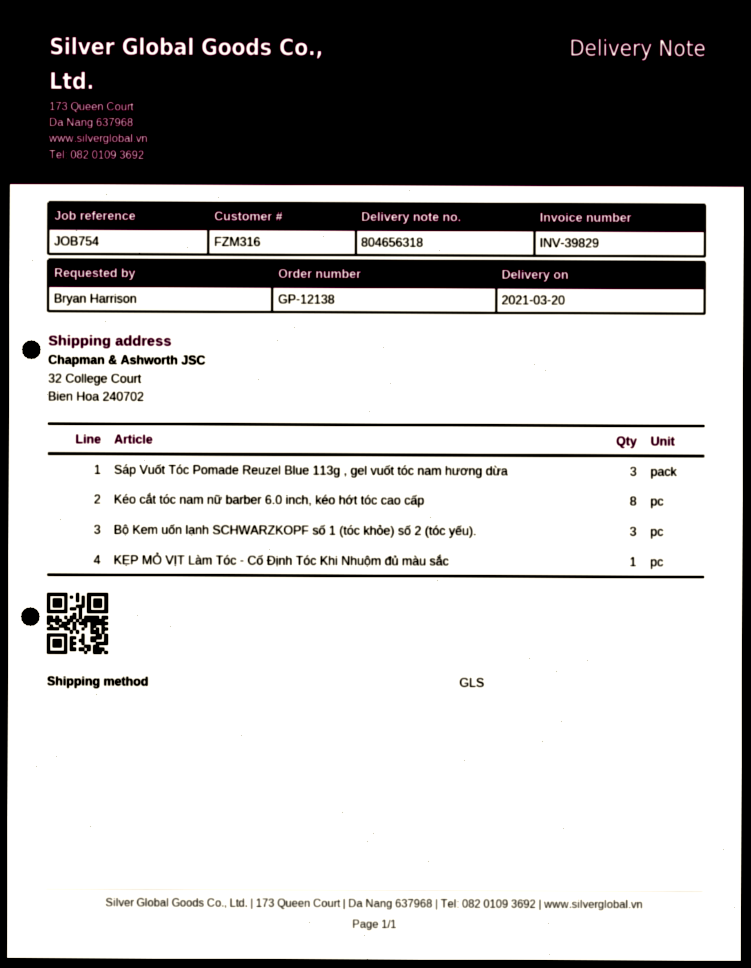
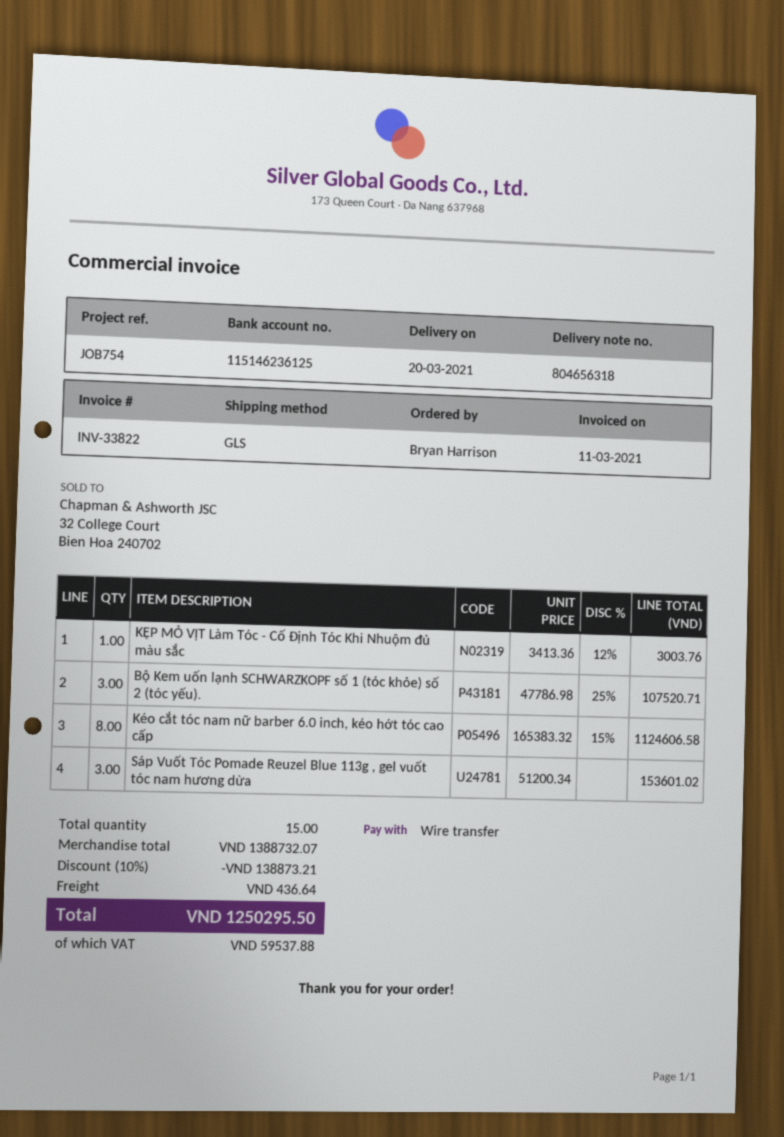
invoice number: INV-39829 -> INV-33822

